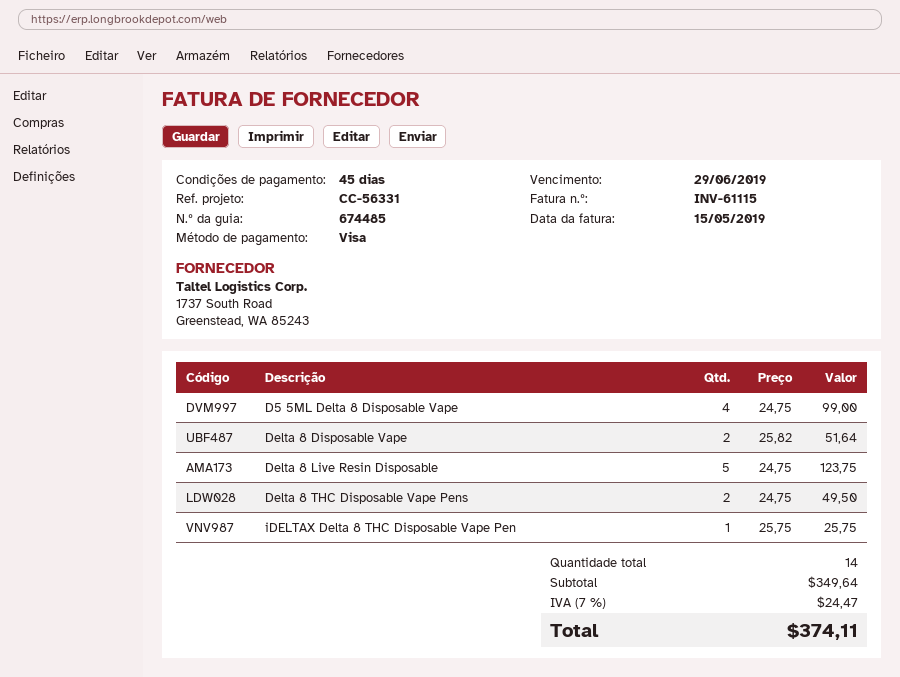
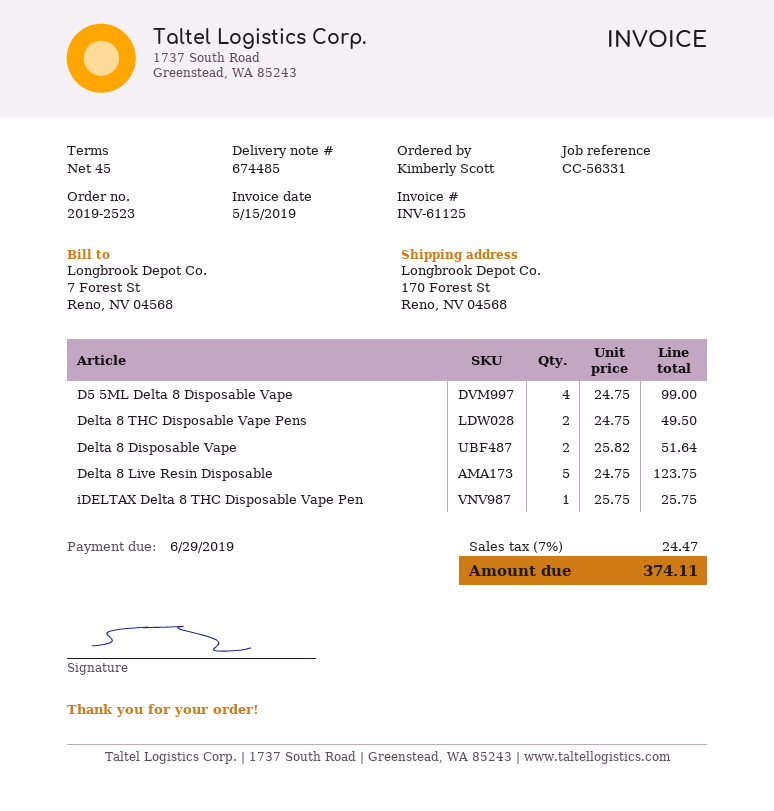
invoice number: INV-61115 -> INV-61125

